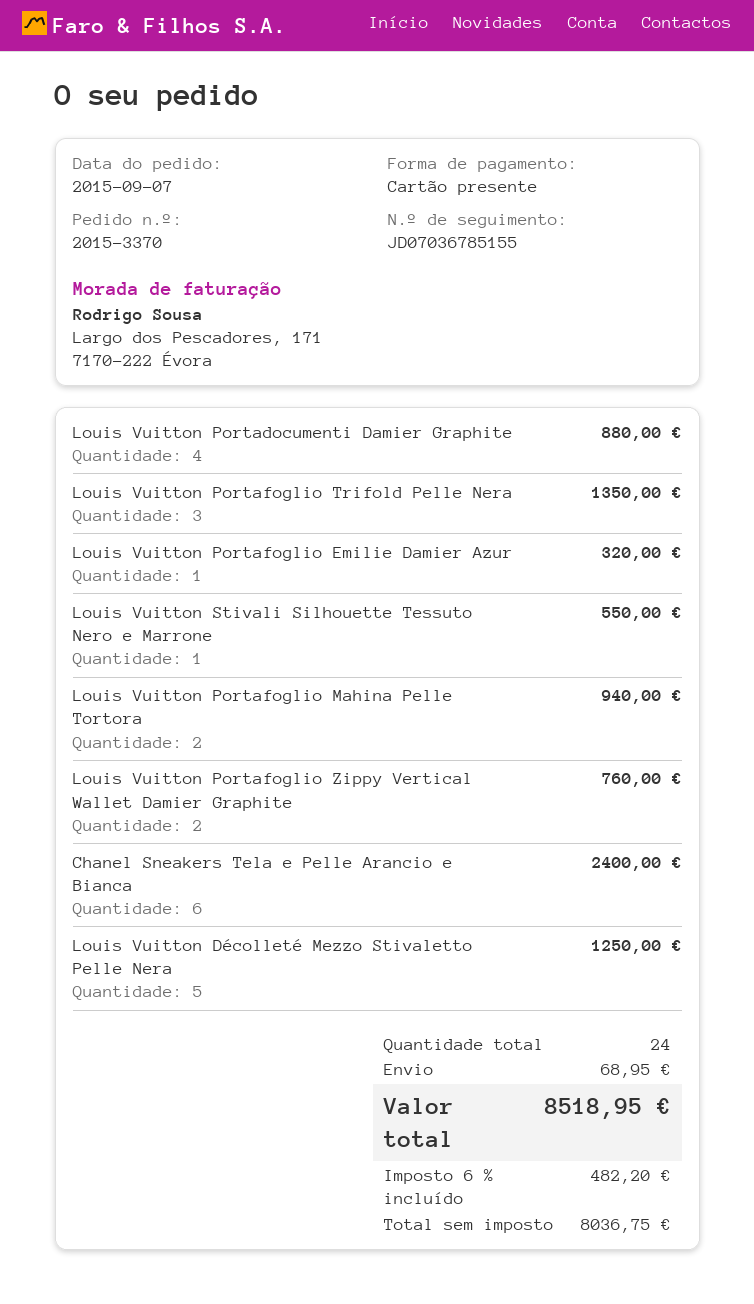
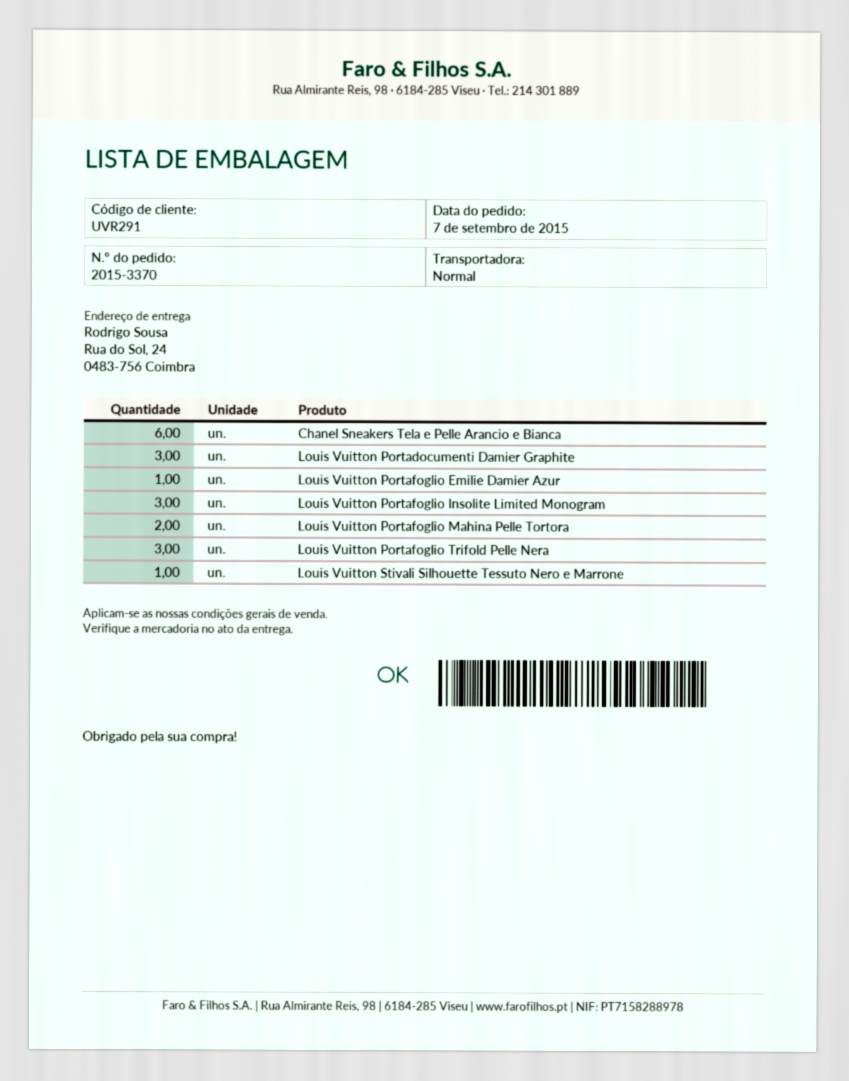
Louis Vuitton Portadocumenti Damier Graphite: 4 -> 3
Louis Vuitton Portafoglio Zippy Vertical Wallet Damier Graphite: 2 -> none
Louis Vuitton Décolleté Mezzo Stivaletto Pelle Nera: 5 -> none
Louis Vuitton Portafoglio Insolite Limited Monogram: none -> 3

